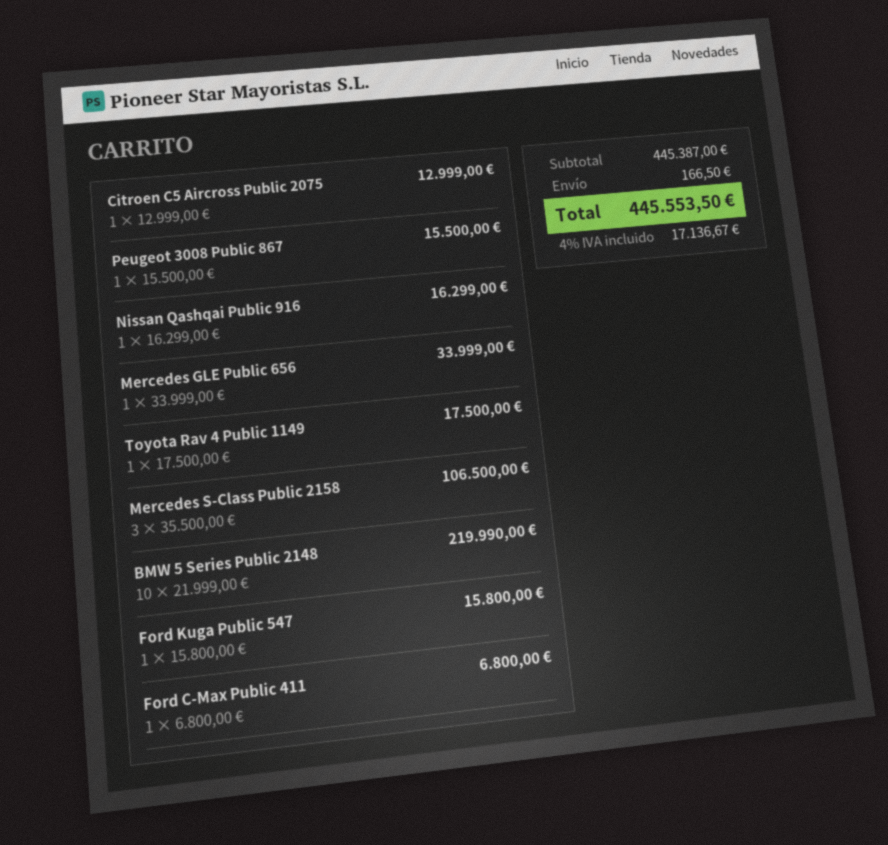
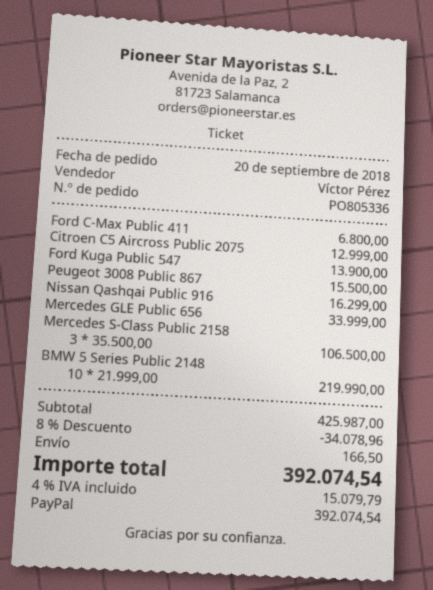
Toyota Rav 4 Public 1149: 1 x 17500.00 = 17500.00 -> none
Ford Kuga Public 547: 1 x 15800.00 = 15800.00 -> 1 x 13900.00 = 13900.00
subtotal: 445387.00 -> 425987.00
discount: none -> 8% = 34078.96
tax: 4% = 17136.67 -> 4% = 15079.79
total: 445553.50 -> 392074.54

